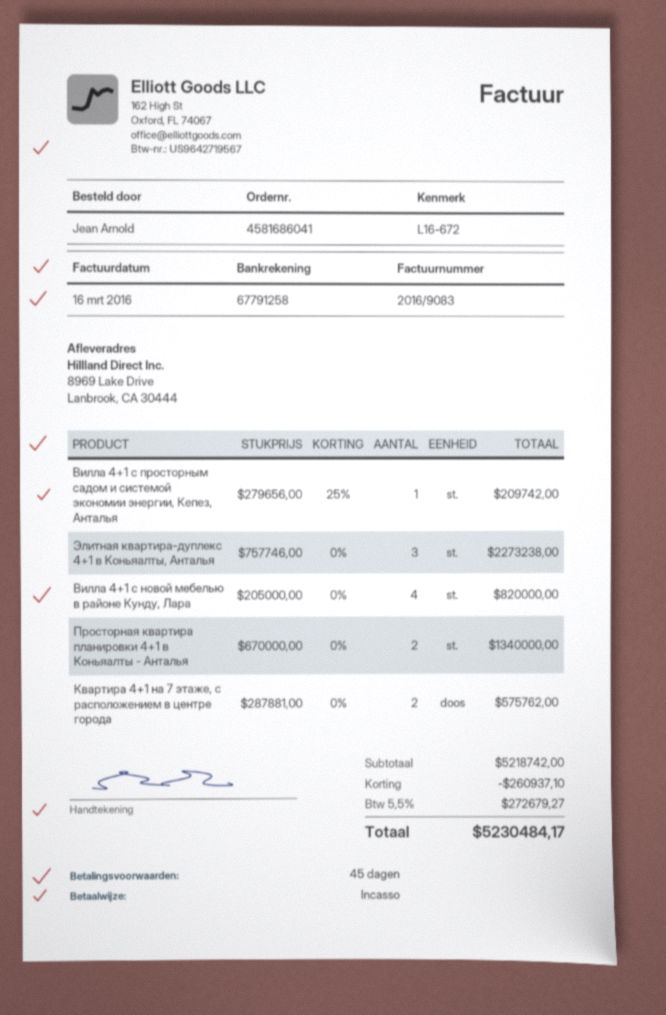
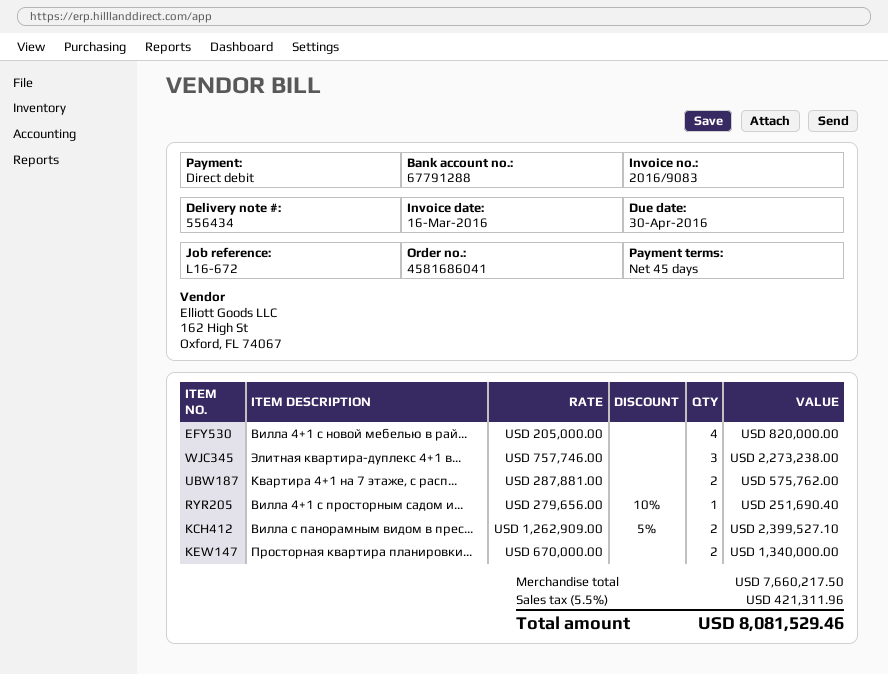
bank account: 67791258 -> 67791288
Вилла 4+1 с просторным садом и системой экономии энергии, Кепез, Анталья: 1 x 279656.00 - 25% = 209742.00 -> 1 x 279656.00 - 10% = 251690.40
Вилла с панорамным видом в прес...: none -> 2 x 1262909.00 - 5% = 2399527.10
subtotal: 5218742.00 -> 7660217.50
discount: 260937.10 -> none
tax: 5.5% = 272679.27 -> 5.5% = 421311.96
total: 5230484.17 -> 8081529.46

